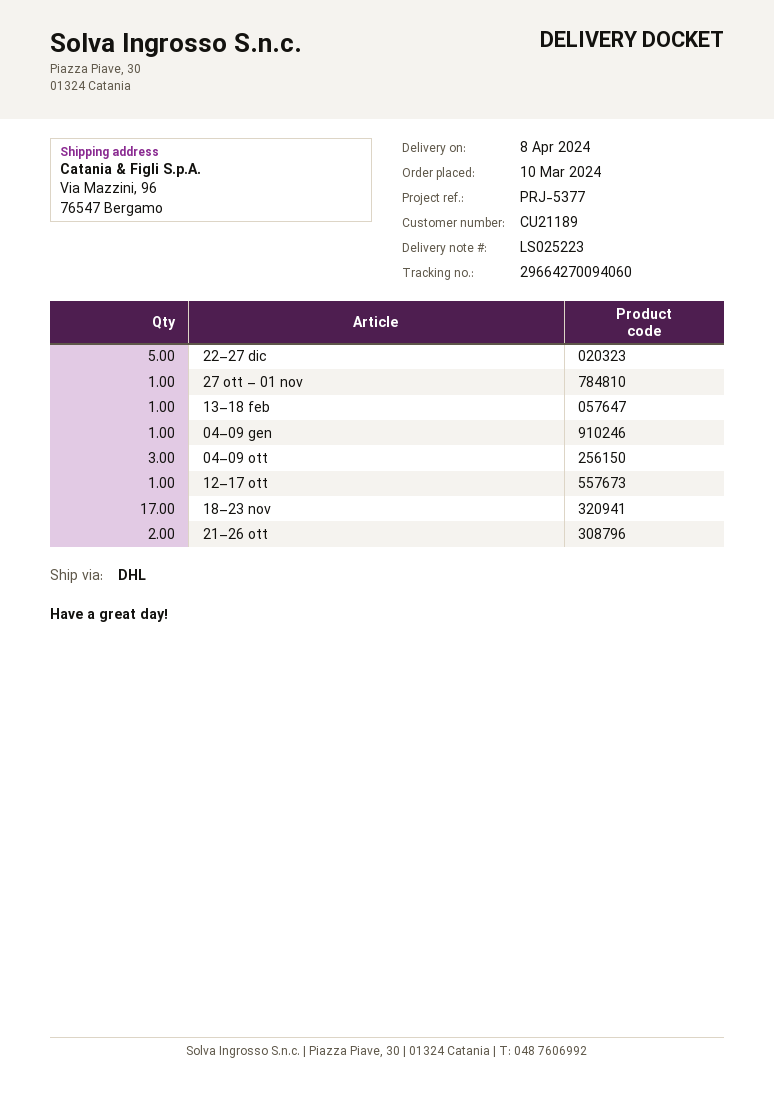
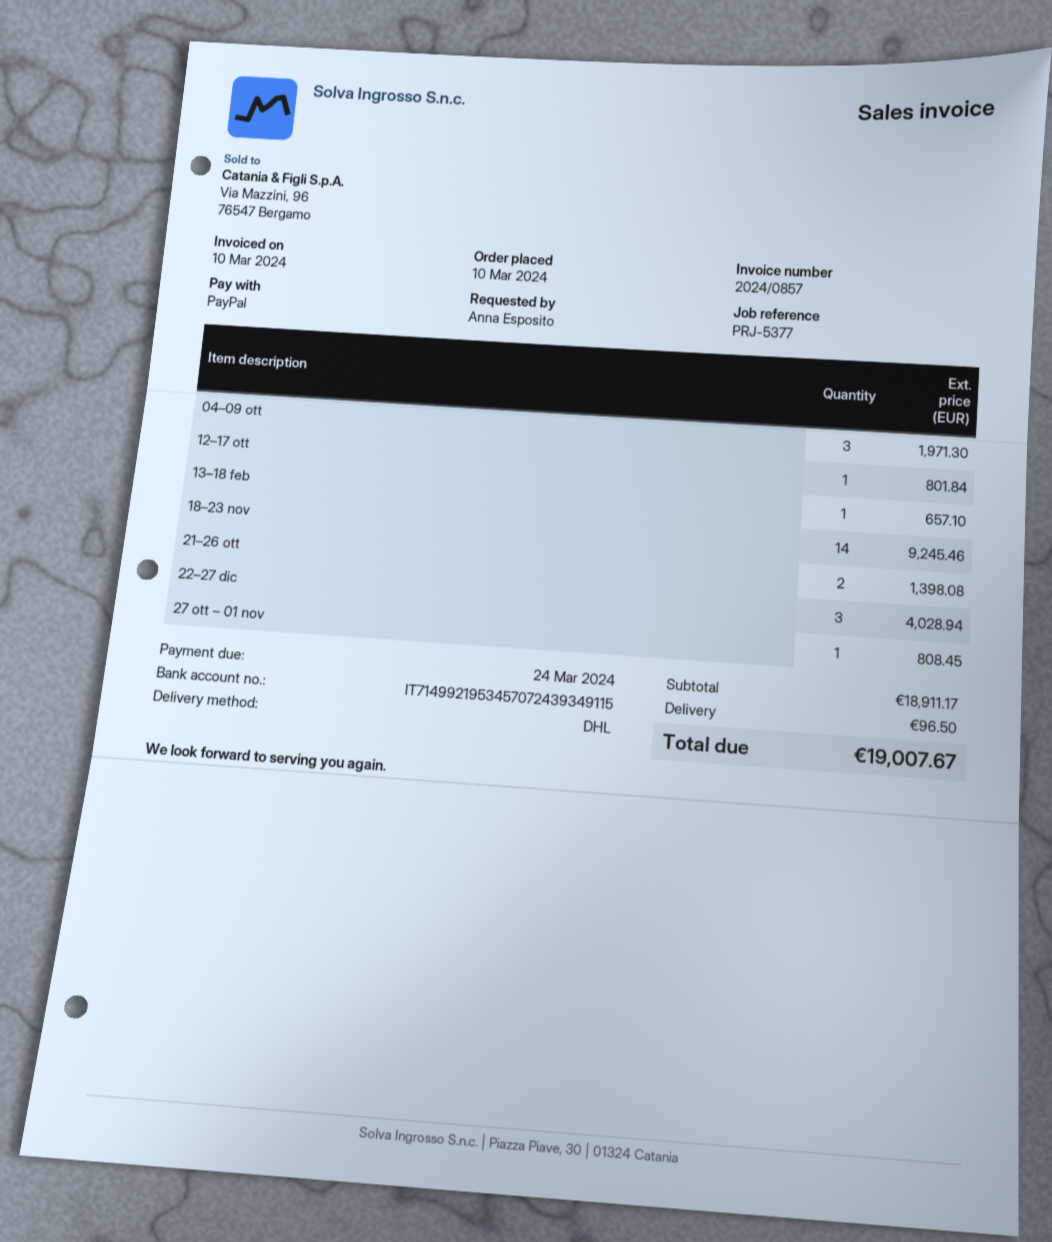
22–27 dic: 5 -> 3
04–09 gen: 1 -> none
18–23 nov: 17 -> 14

